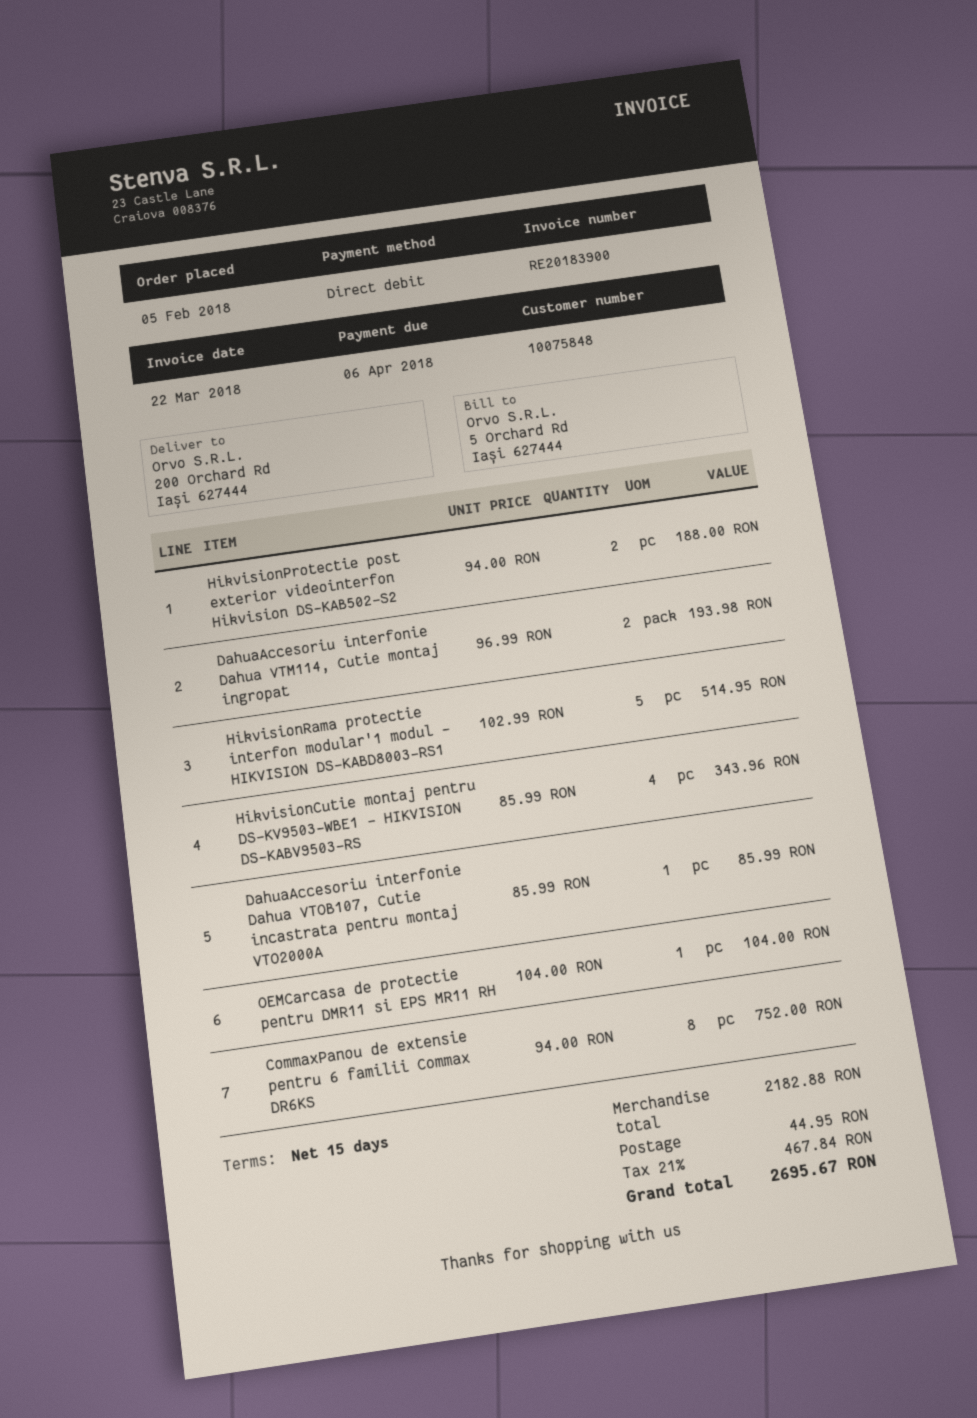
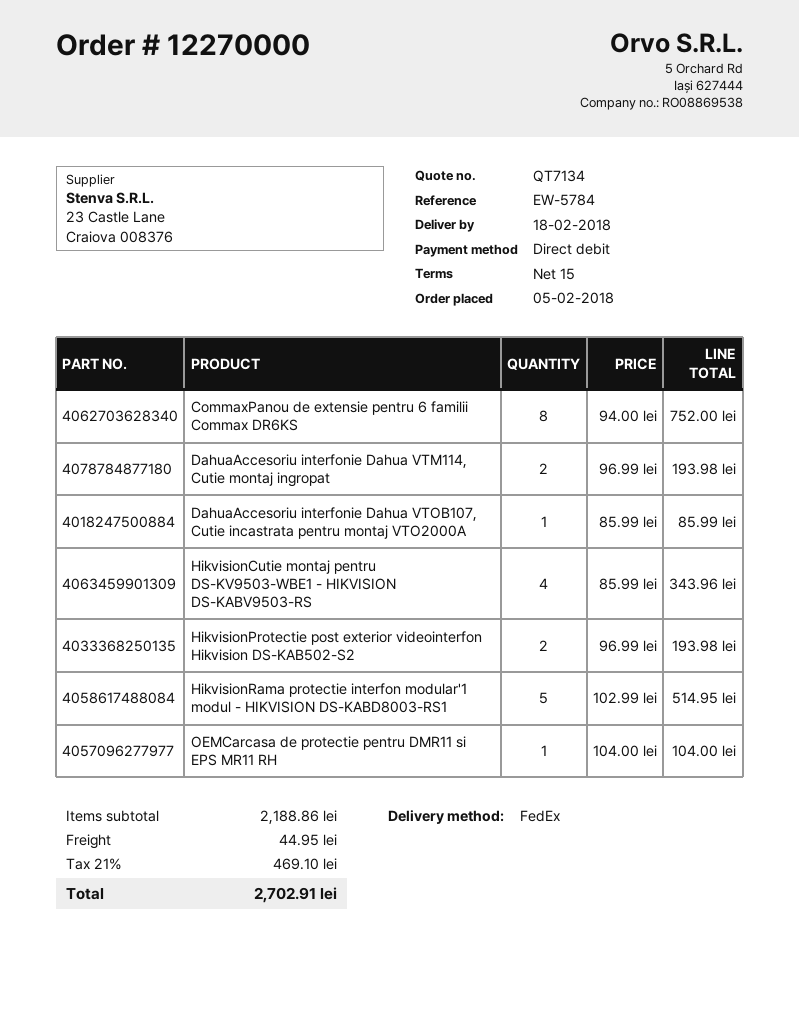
HikvisionProtectie post exterior videointerfon Hikvision DS-KAB502-S2: 2 x 94.00 = 188.00 -> 2 x 96.99 = 193.98
subtotal: 2182.88 -> 2188.86
tax: 21% = 467.84 -> 21% = 469.10
total: 2695.67 -> 2702.91

